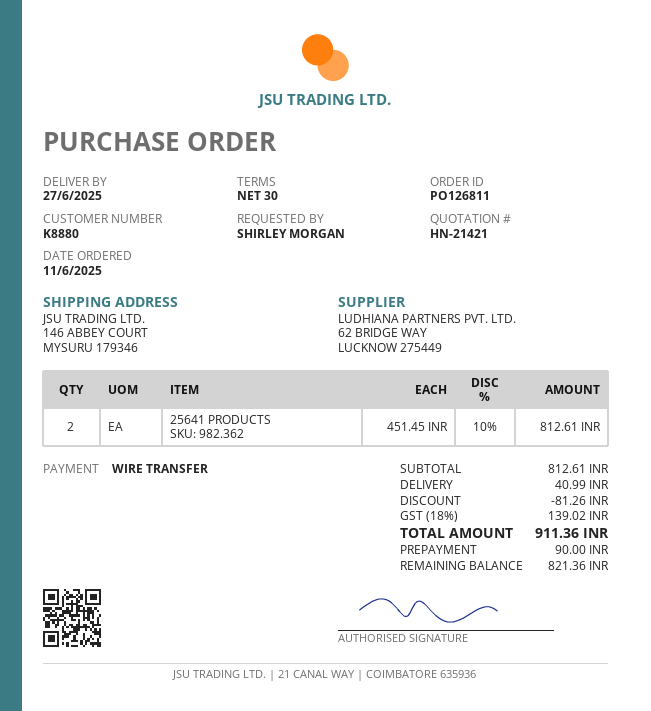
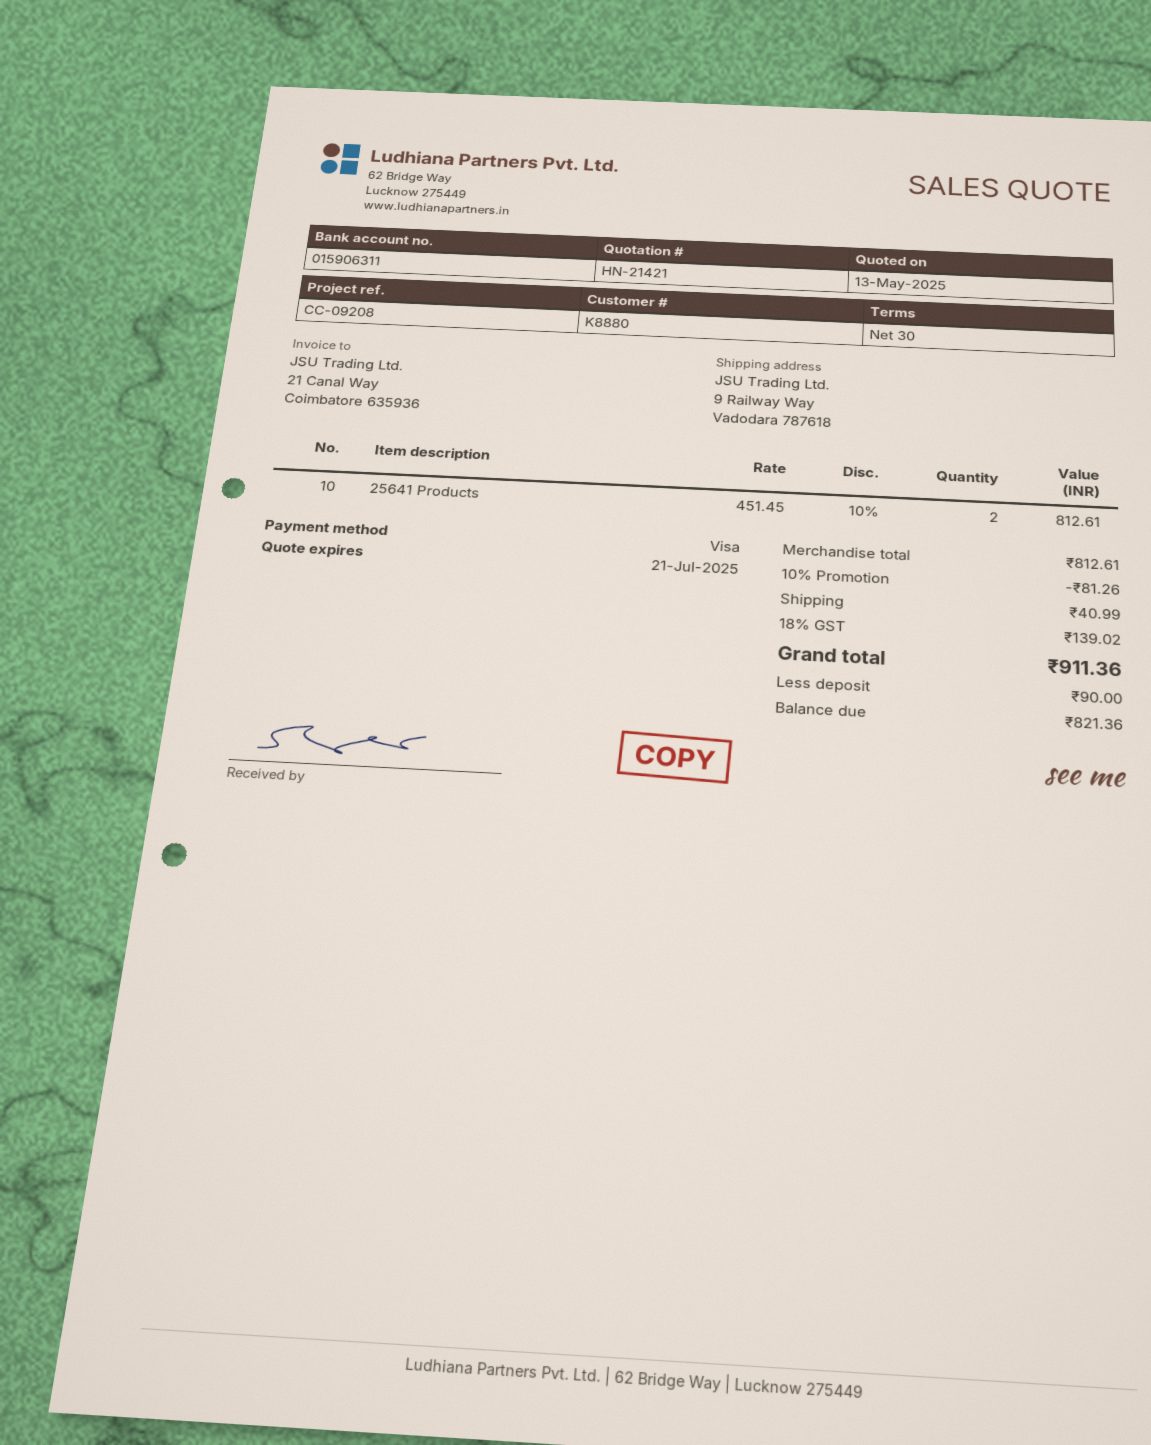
payment method: bank transfer -> Visa
ship to: 146 ABBEY COURT, MYSURU 179346 -> 9 Railway Way, Vadodara 787618

